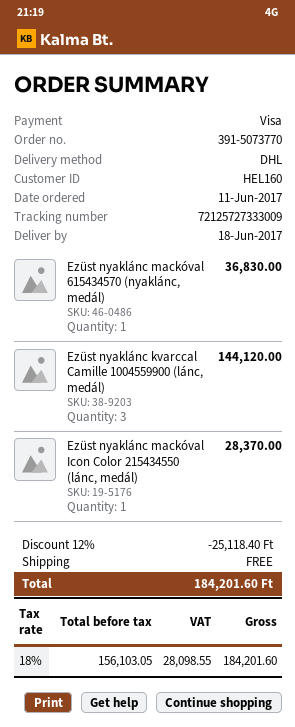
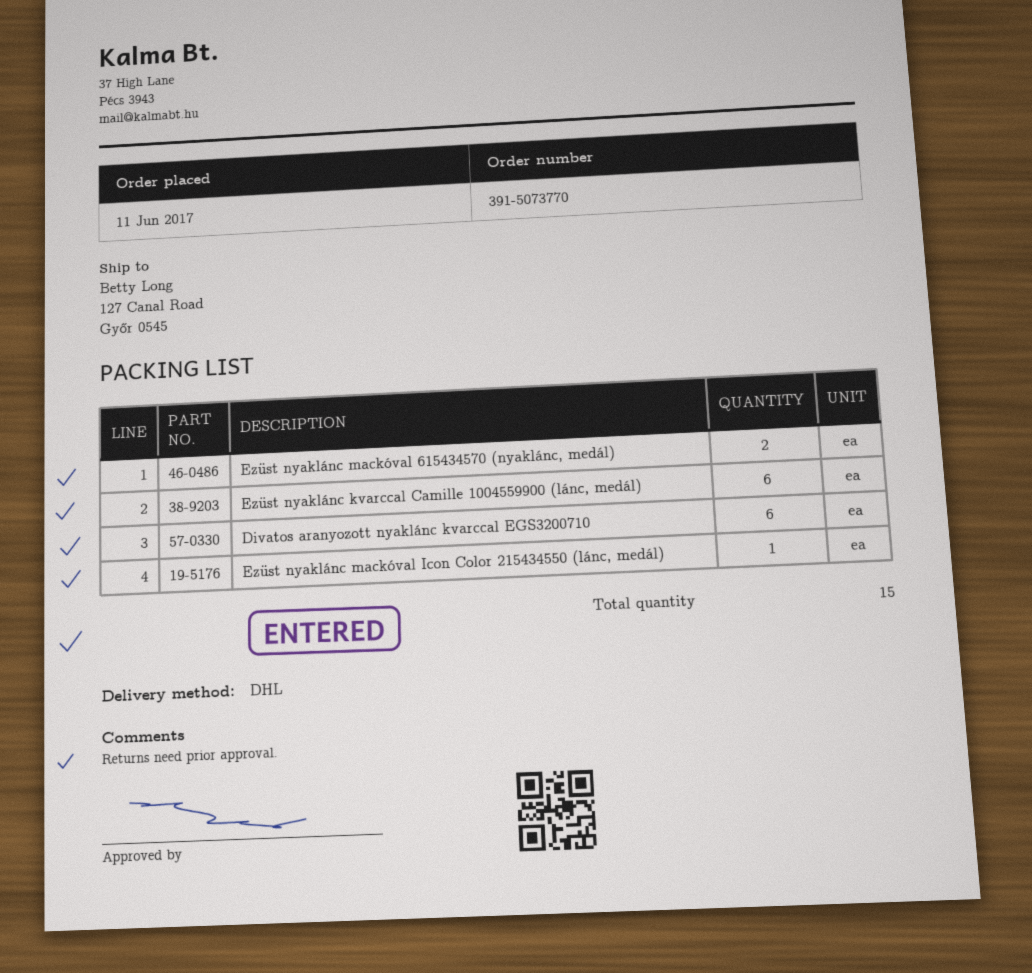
Ezüst nyaklánc mackóval 615434570 (nyaklánc, medál): 1 -> 2
Ezüst nyaklánc kvarccal Camille 1004559900 (lánc, medál): 3 -> 6
Divatos aranyozott nyaklánc kvarccal EGS3200710: none -> 6

